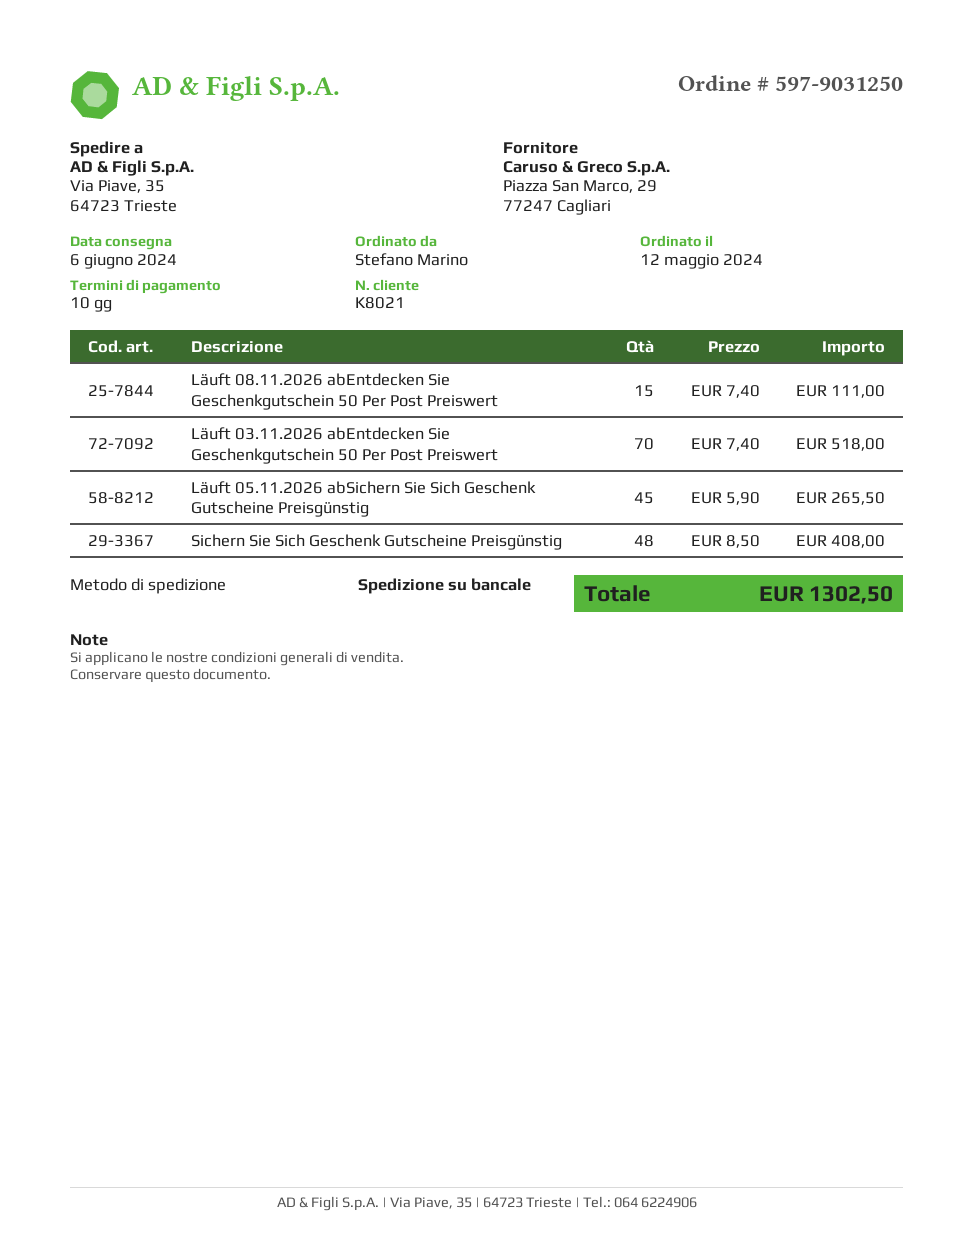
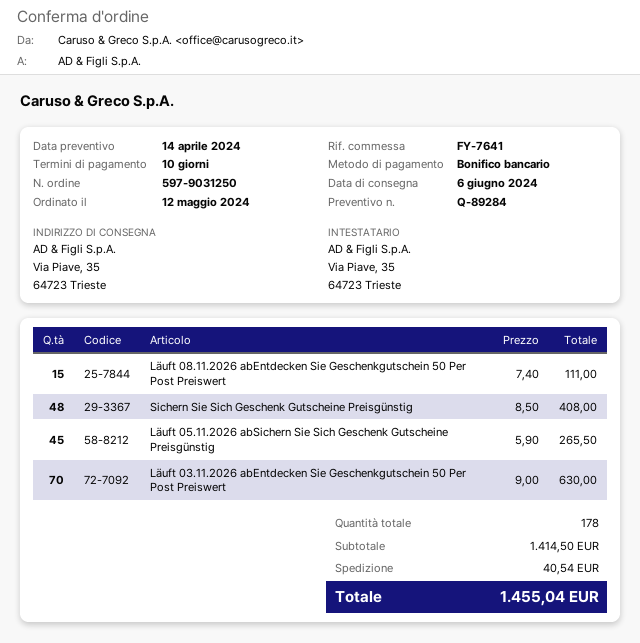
Läuft 03.11.2026 abEntdecken Sie Geschenkgutschein 50 Per Post Preiswert: 70 x 7.40 = 518.00 -> 70 x 9.00 = 630.00
shipping: none -> 40.54
total: 1302.50 -> 1455.04

